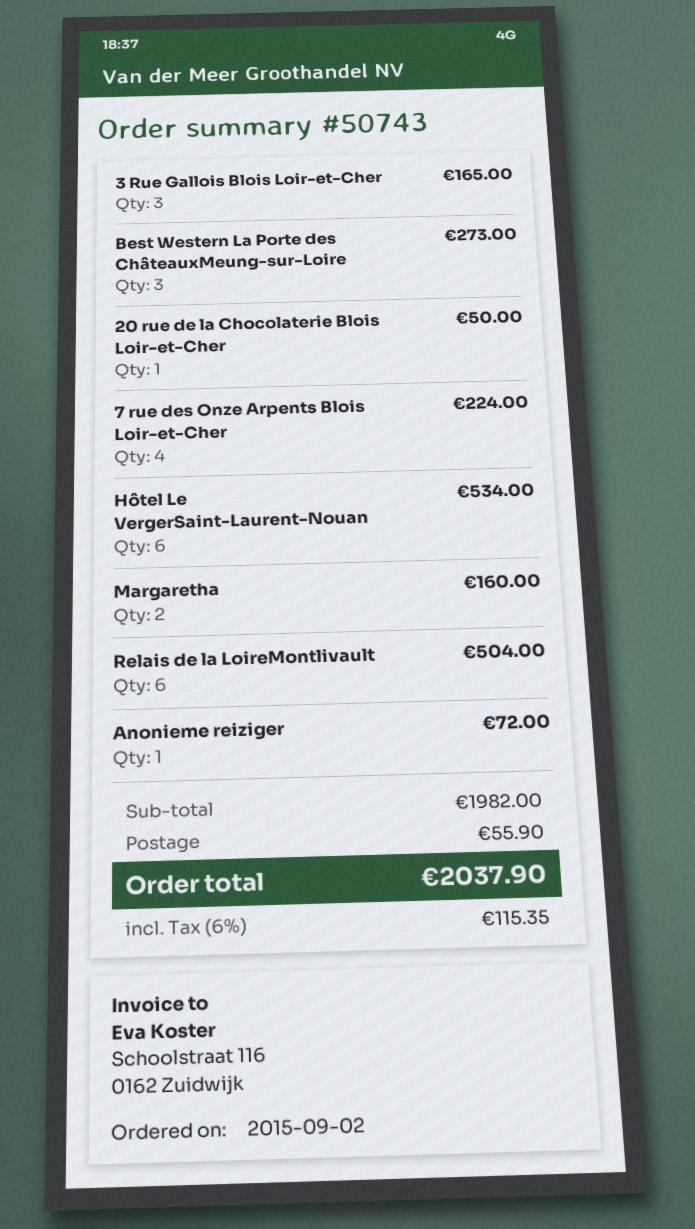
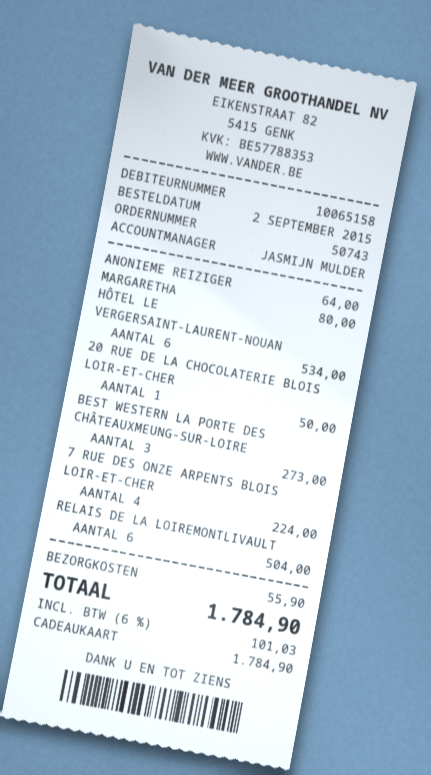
3 Rue Gallois Blois Loir-et-Cher: 3 for 165.00 -> none
Margaretha: 2 for 160.00 -> 1 for 80.00
Anonieme reiziger: 1 for 72.00 -> 1 for 64.00
tax: 6% = 115.35 -> 6% = 101.03
total: 2037.90 -> 1784.90

